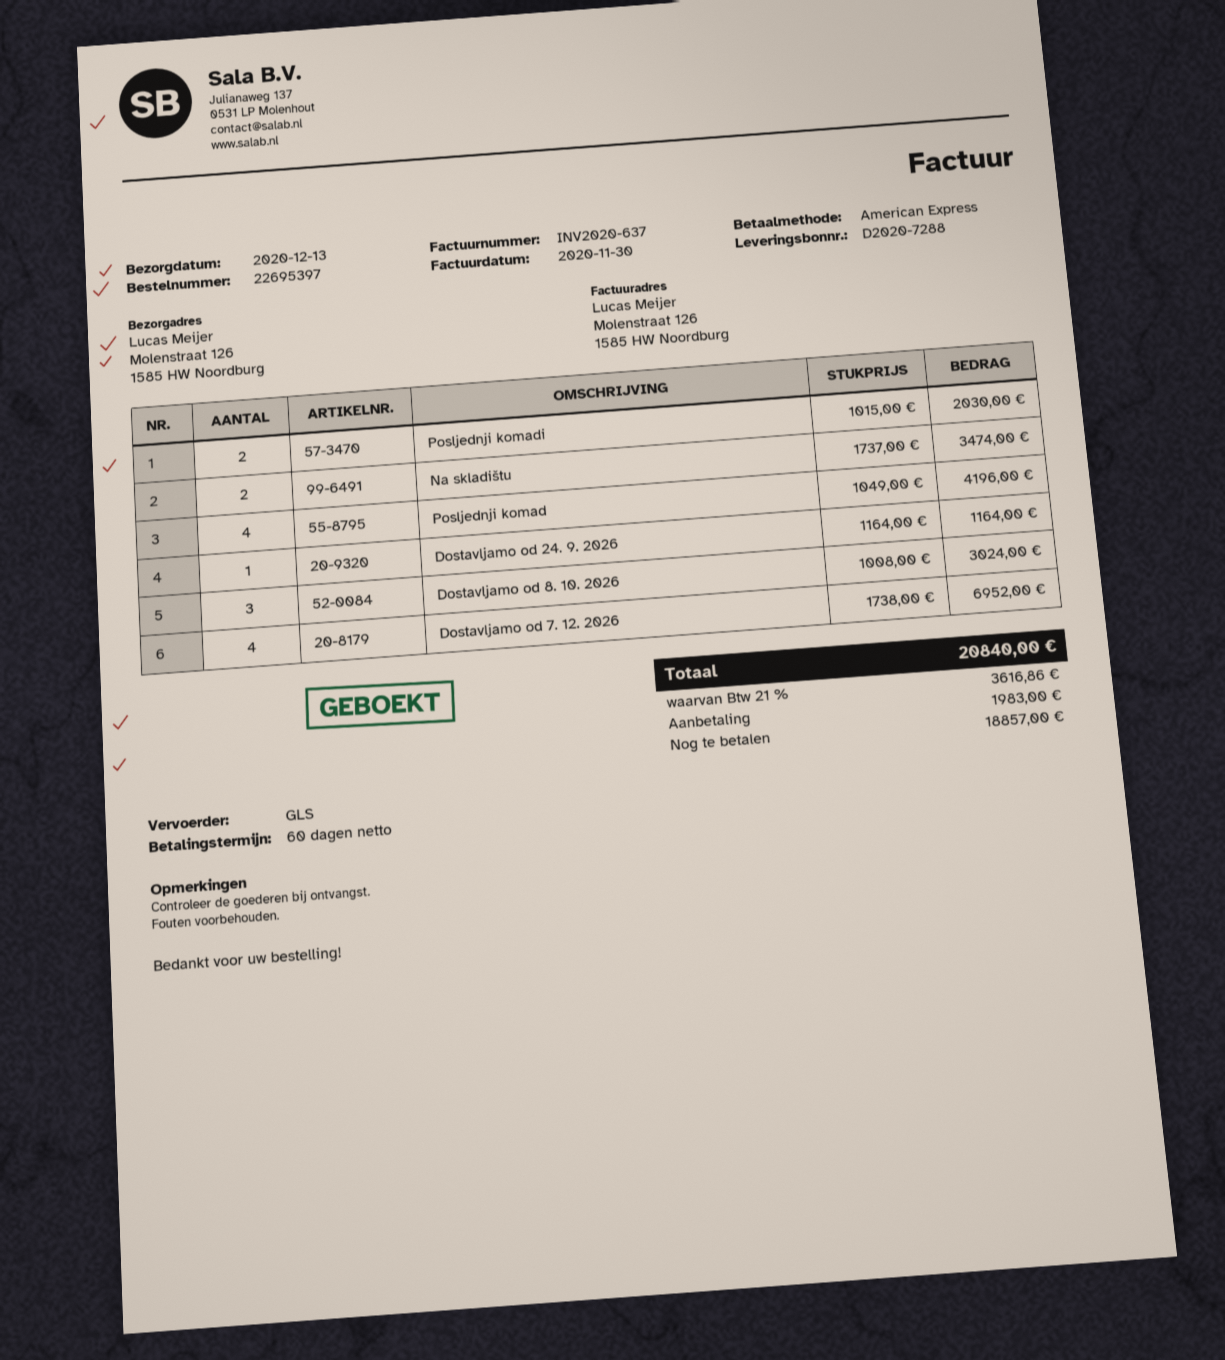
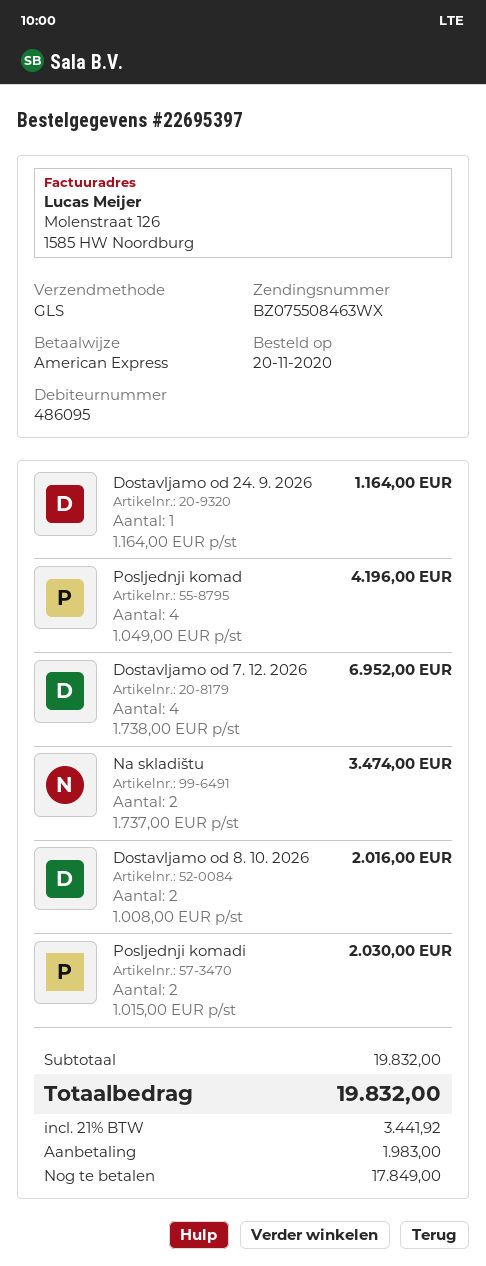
Dostavljamo od 8. 10. 2026: 3 x 1008.00 = 3024.00 -> 2 x 1008.00 = 2016.00
tax: 21% = 3616.86 -> 21% = 3441.92
total: 20840.00 -> 19832.00
balance: 18857.00 -> 17849.00

